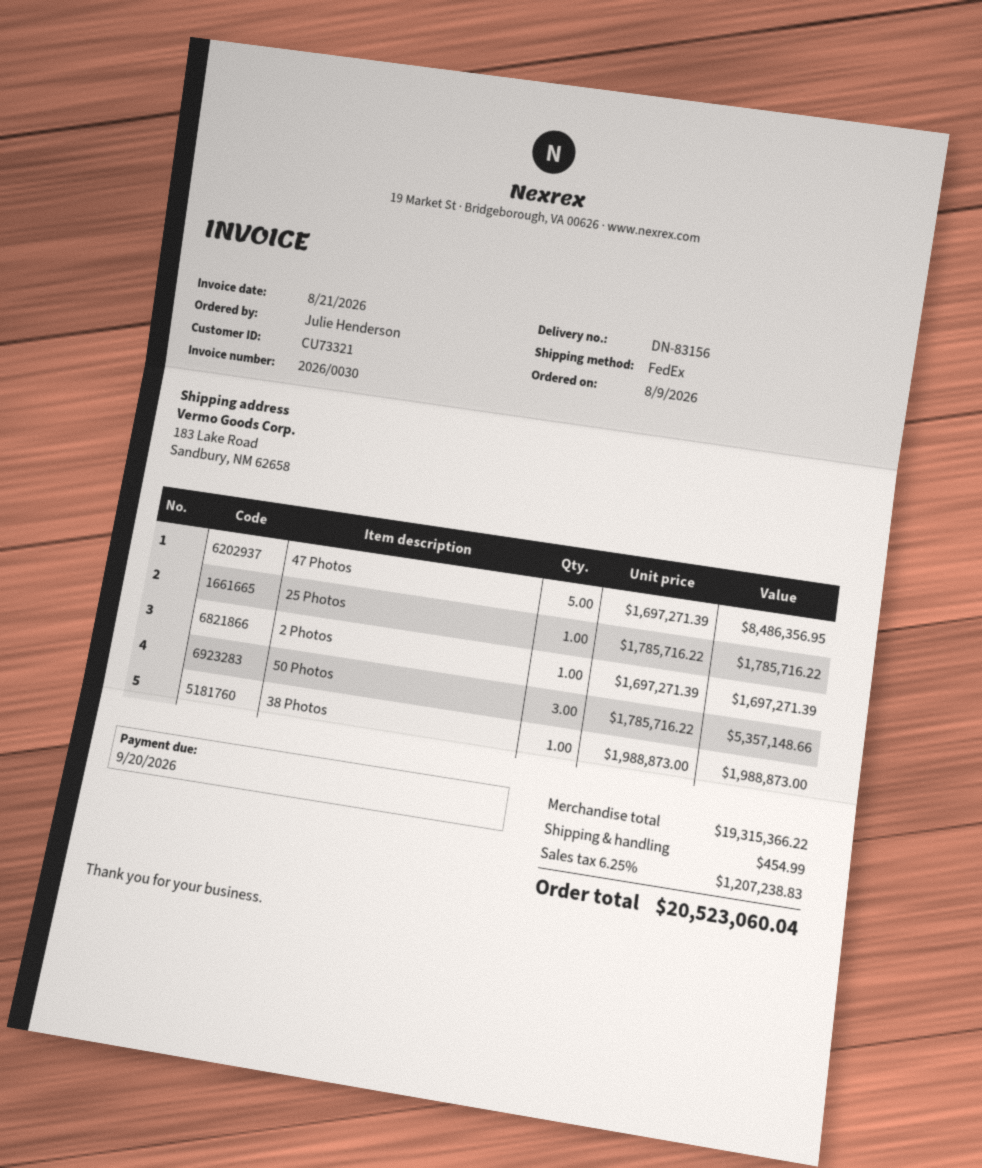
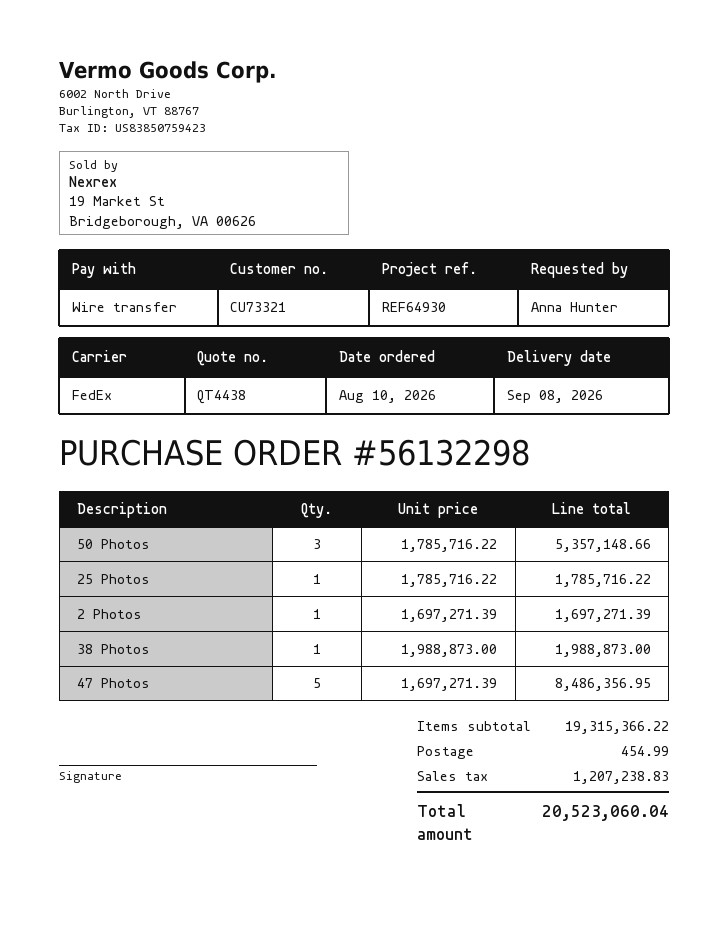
order date: 2026-08-09 -> 2026-08-10
ordered by: Julie Henderson -> Anna Hunter

